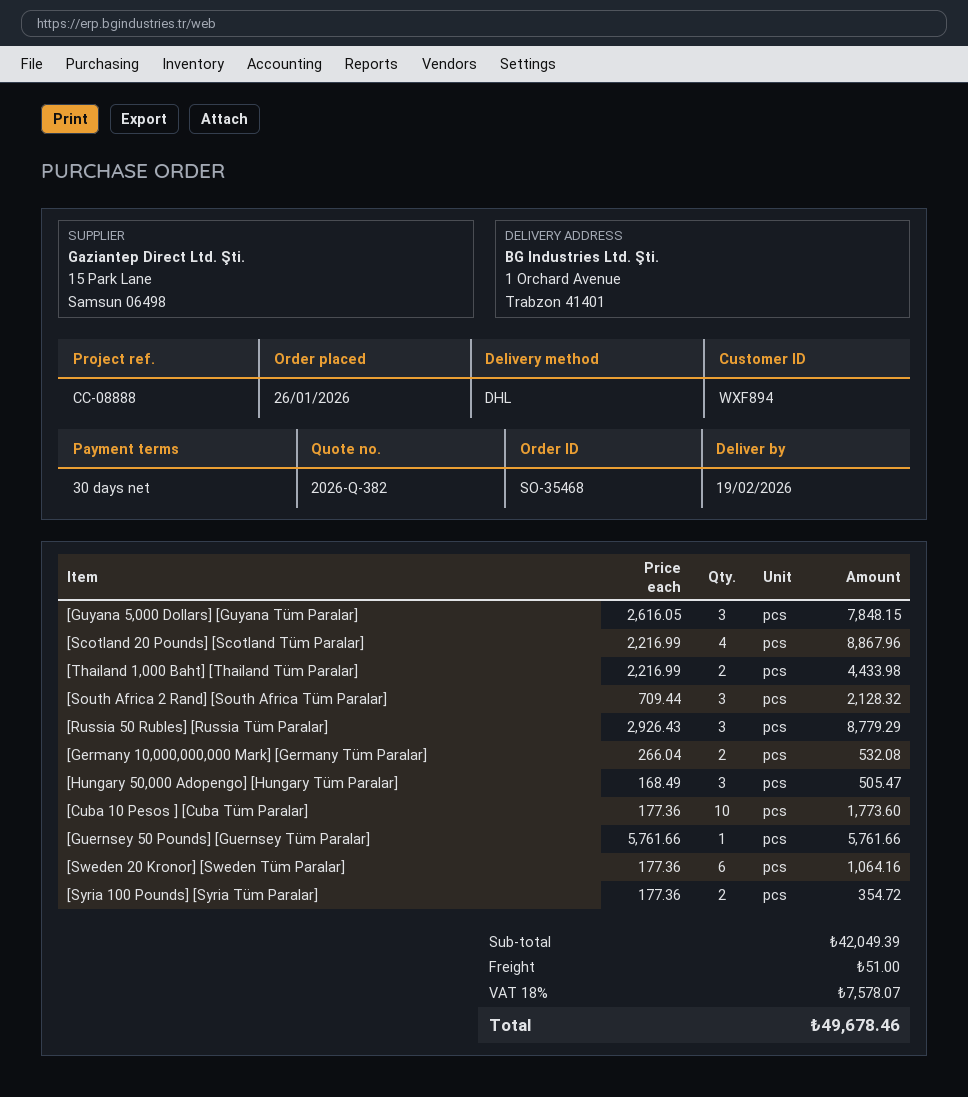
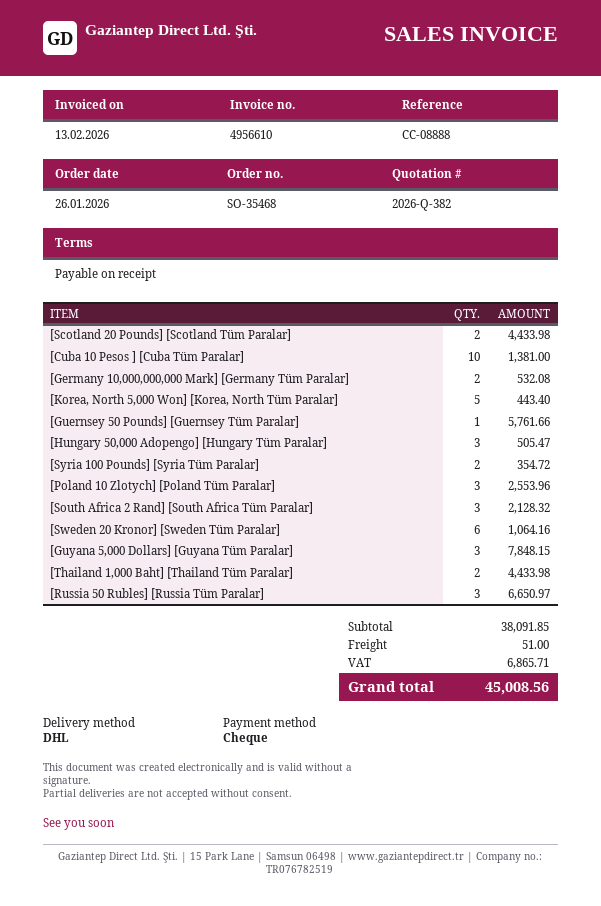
payment terms: 30 days -> on receipt
[Scotland 20 Pounds] [Scotland Tüm Paralar]: 4 for 8867.96 -> 2 for 4433.98
[Russia 50 Rubles] [Russia Tüm Paralar]: 3 for 8779.29 -> 3 for 6650.97
[Cuba 10 Pesos ] [Cuba Tüm Paralar]: 10 for 1773.60 -> 10 for 1381.00
[Korea, North 5,000 Won] [Korea, North Tüm Paralar]: none -> 5 for 443.40
[Poland 10 Zlotych] [Poland Tüm Paralar]: none -> 3 for 2553.96
subtotal: 42049.39 -> 38091.85
tax: 7578.07 -> 6865.71
total: 49678.46 -> 45008.56

